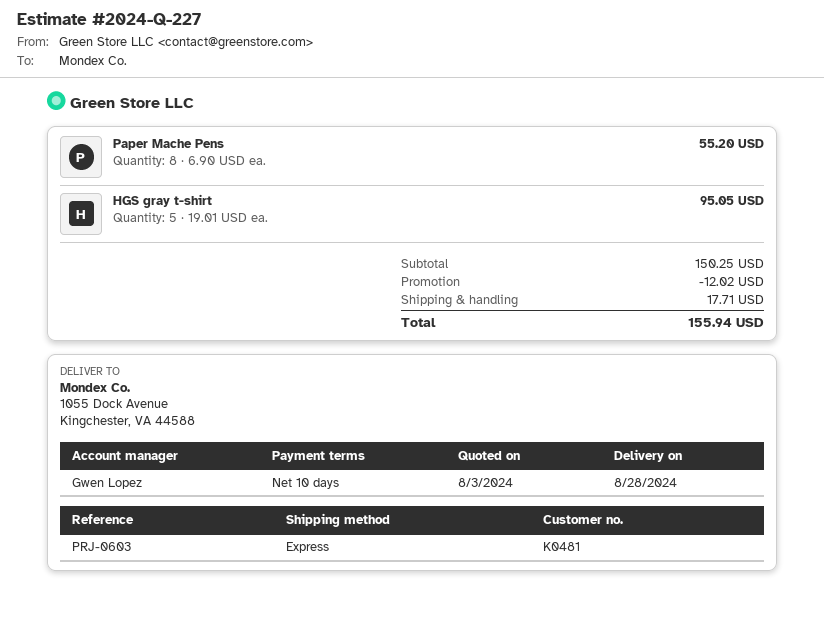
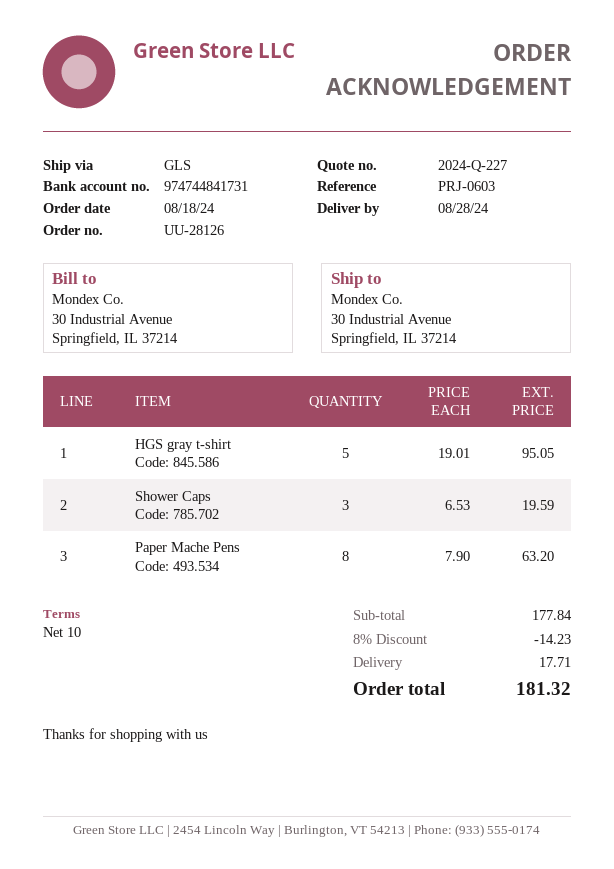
shipping method: express -> GLS
ship to: 1055 Dock Avenue, Kingchester, VA 44588 -> 30 Industrial Avenue, Springfield, IL 37214
Paper Mache Pens: 8 x 6.90 = 55.20 -> 8 x 7.90 = 63.20
Shower Caps: none -> 3 x 6.53 = 19.59
subtotal: 150.25 -> 177.84
discount: 12.02 -> 14.23
total: 155.94 -> 181.32

